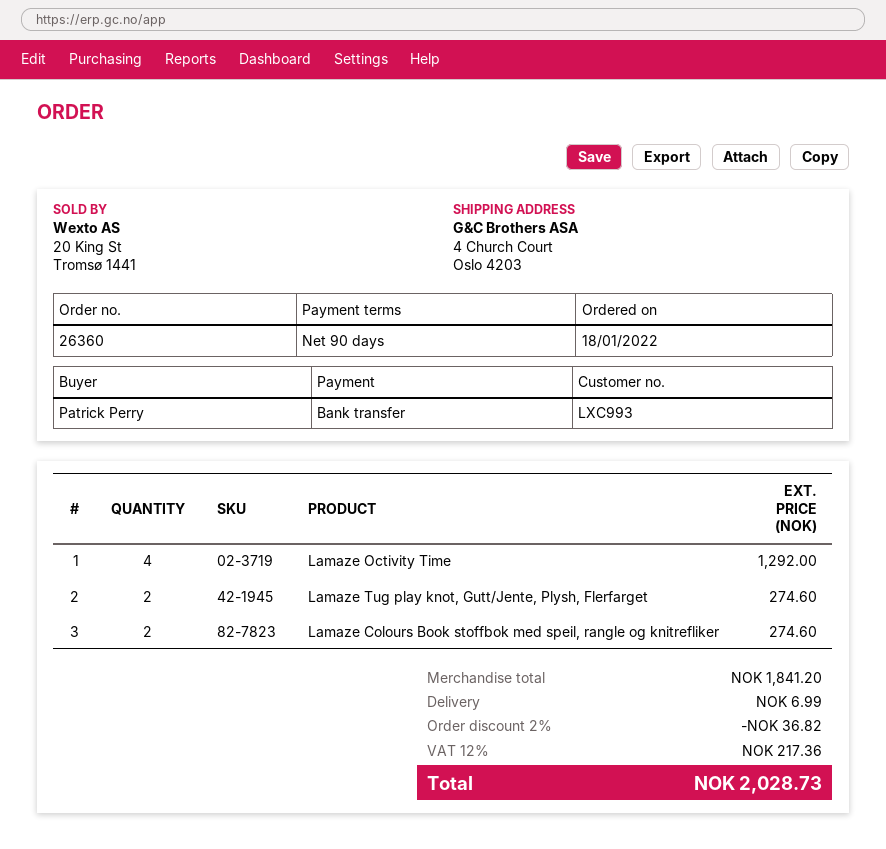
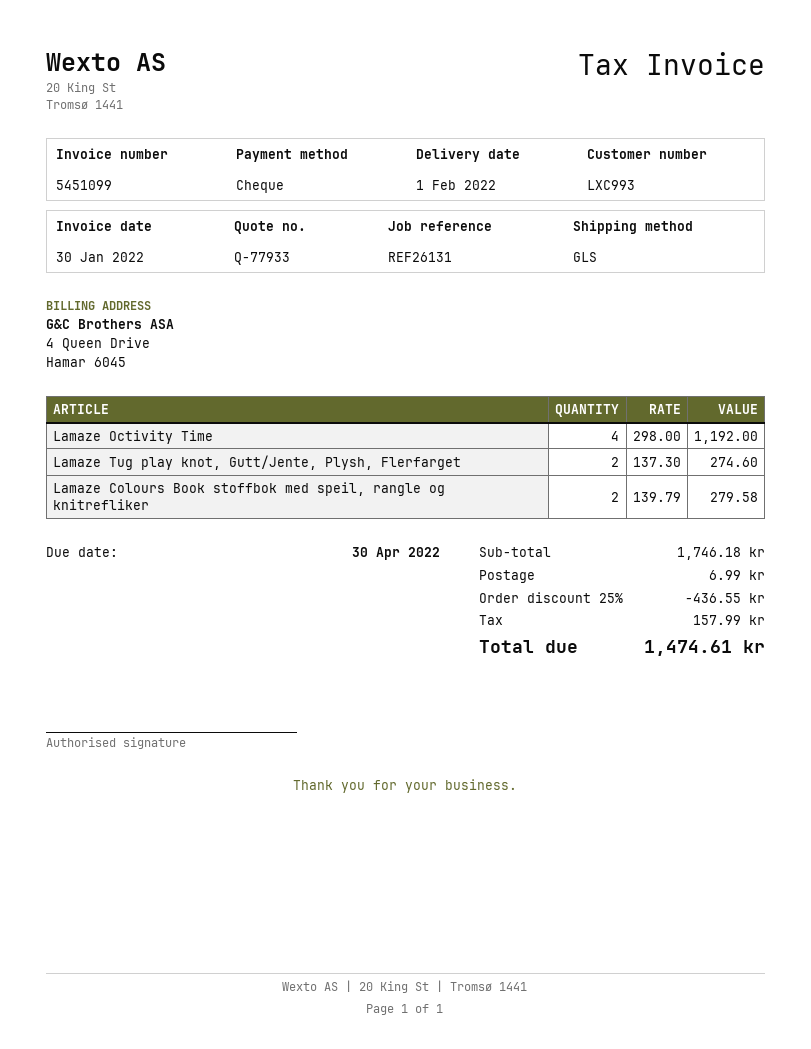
payment method: bank transfer -> cheque
Lamaze Octivity Time: 4 for 1292.00 -> 4 for 1192.00
Lamaze Colours Book stoffbok med speil, rangle og knitrefliker: 2 for 274.60 -> 2 for 279.58
subtotal: 1841.20 -> 1746.18
discount: 2% = 36.82 -> 25% = 436.55
tax: 217.36 -> 157.99
total: 2028.73 -> 1474.61

